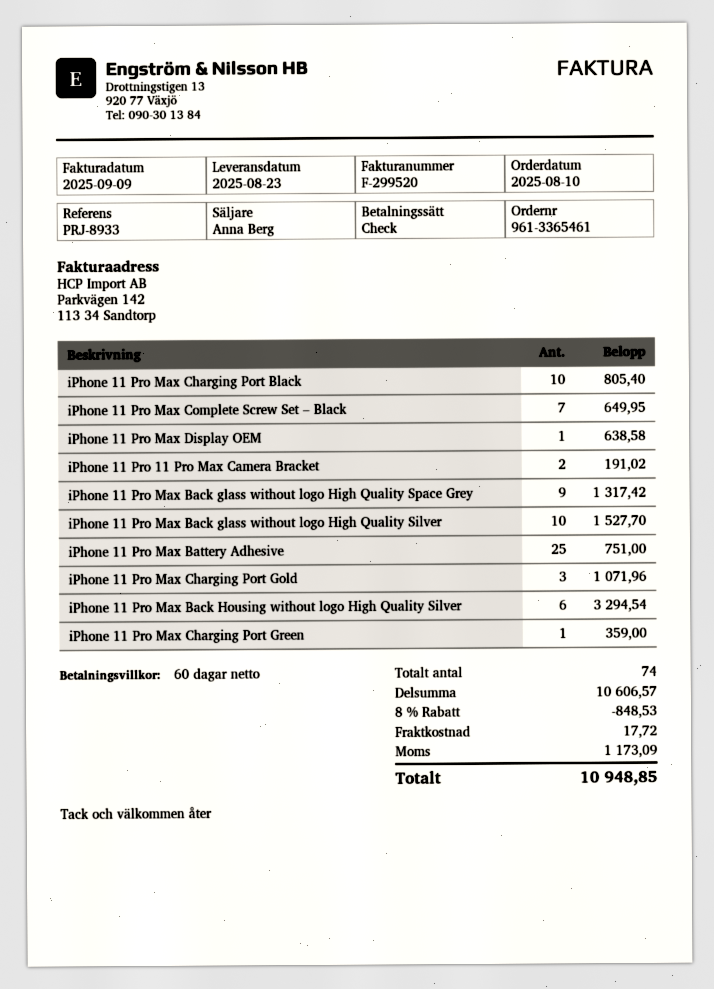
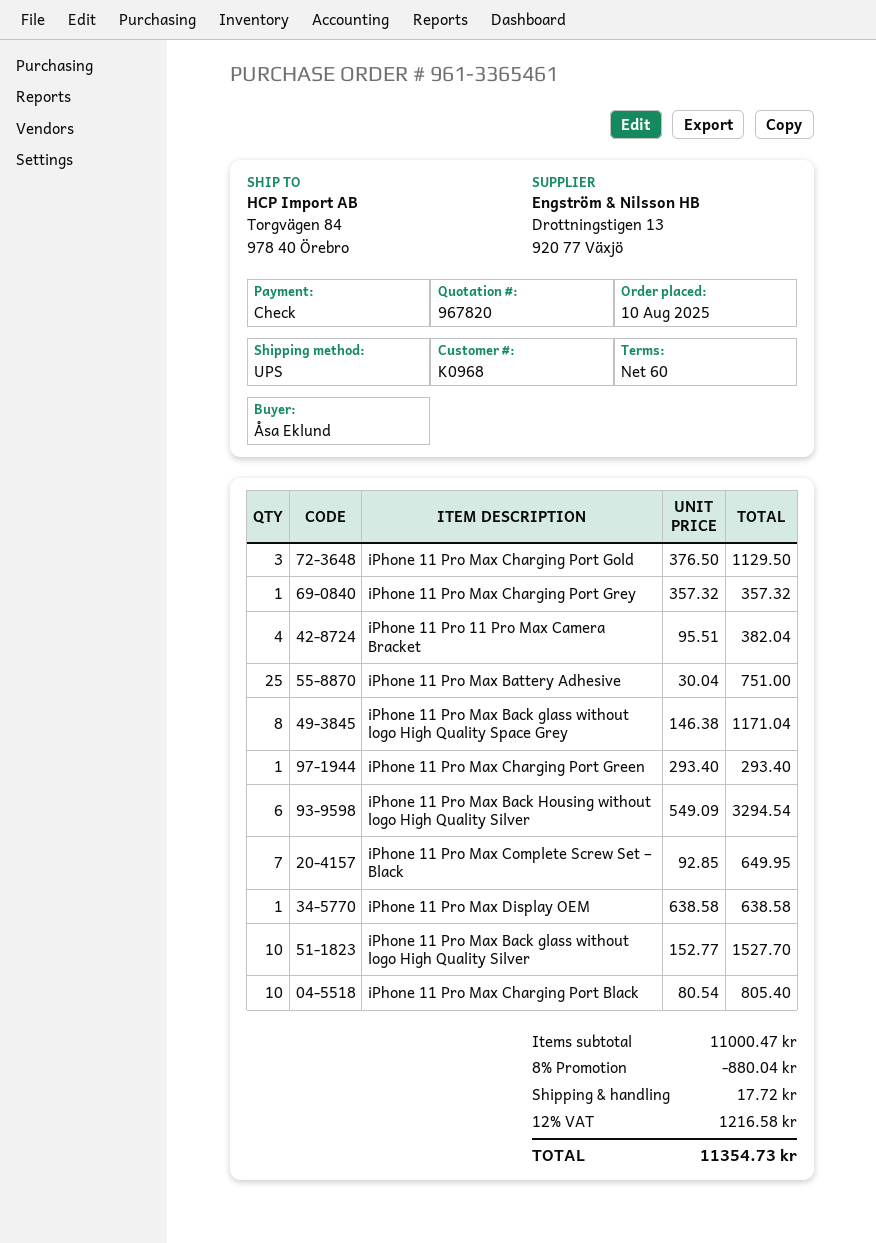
iPhone 11 Pro 11 Pro Max Camera Bracket: 2 for 191.02 -> 4 for 382.04
iPhone 11 Pro Max Back glass without logo High Quality Space Grey: 9 for 1317.42 -> 8 for 1171.04
iPhone 11 Pro Max Charging Port Gold: 3 for 1071.96 -> 3 for 1129.50
iPhone 11 Pro Max Charging Port Green: 1 for 359.00 -> 1 for 293.40
iPhone 11 Pro Max Charging Port Grey: none -> 1 for 357.32
subtotal: 10606.57 -> 11000.47
discount: 8% = 848.53 -> 8% = 880.04
tax: 1173.09 -> 1216.58
total: 10948.85 -> 11354.73

